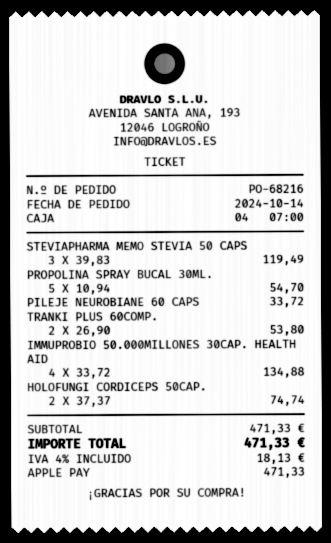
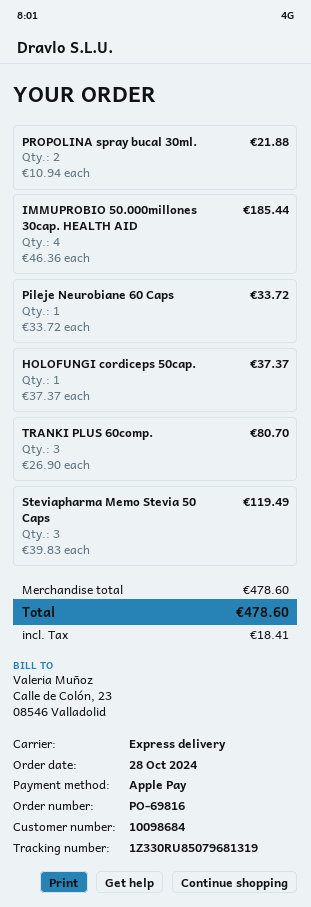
order number: PO-68216 -> PO-69816
order date: 2024-10-14 -> 2024-10-28
PROPOLINA SPRAY BUCAL 30ML.: 5 x 10.94 = 54.70 -> 2 x 10.94 = 21.88
TRANKI PLUS 60COMP.: 2 x 26.90 = 53.80 -> 3 x 26.90 = 80.70
IMMUPROBIO 50.000MILLONES 30CAP. HEALTH AID: 4 x 33.72 = 134.88 -> 4 x 46.36 = 185.44
HOLOFUNGI CORDICEPS 50CAP.: 2 x 37.37 = 74.74 -> 1 x 37.37 = 37.37
subtotal: 471.33 -> 478.60
tax: 18.13 -> 18.41
total: 471.33 -> 478.60

